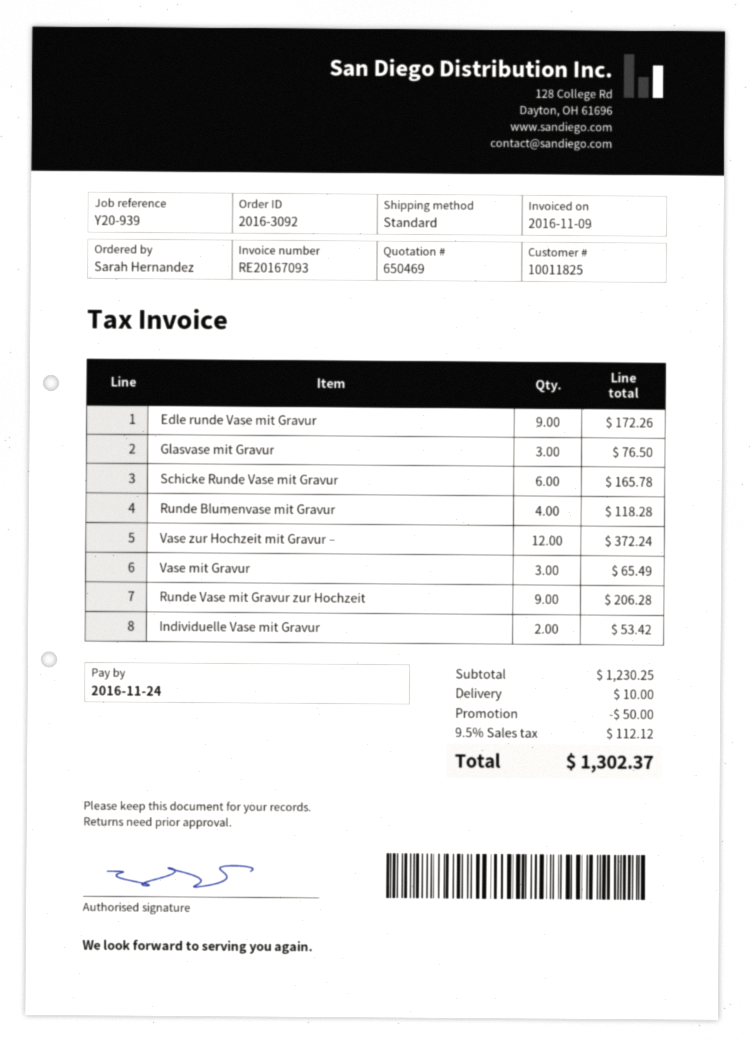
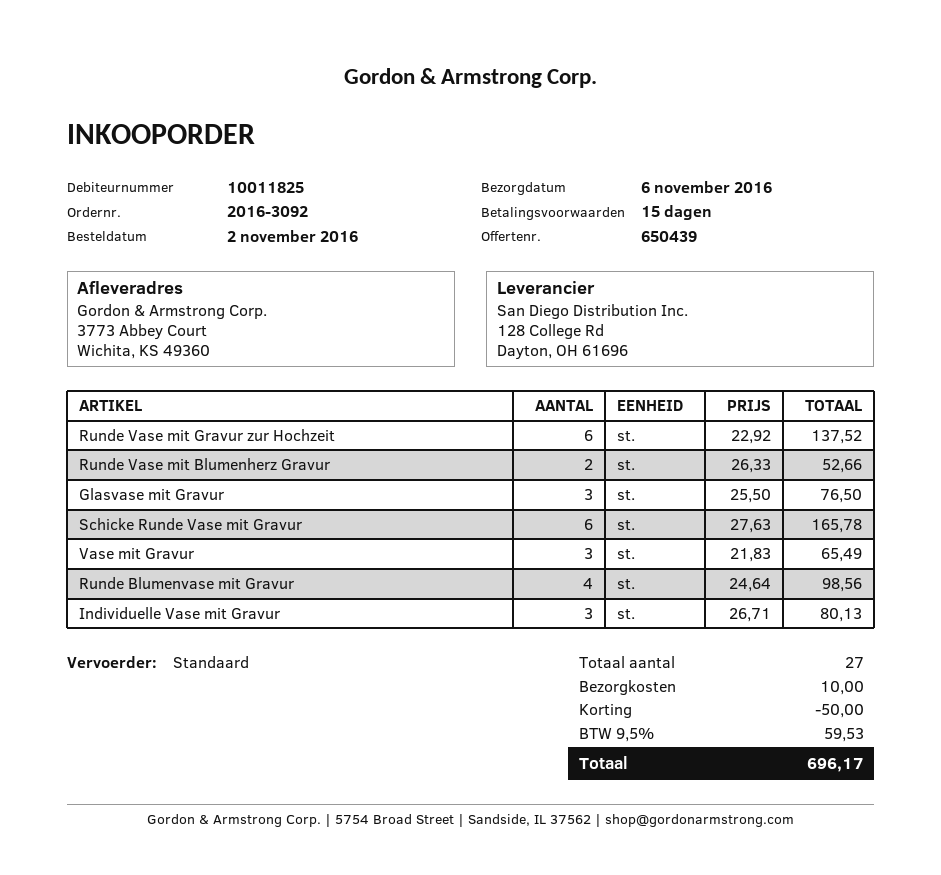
quote number: 650469 -> 650439
Edle runde Vase mit Gravur: 9 for 172.26 -> none
Runde Blumenvase mit Gravur: 4 for 118.28 -> 4 for 98.56
Vase zur Hochzeit mit Gravur –: 12 for 372.24 -> none
Runde Vase mit Gravur zur Hochzeit: 9 for 206.28 -> 6 for 137.52
Individuelle Vase mit Gravur: 2 for 53.42 -> 3 for 80.13
Runde Vase mit Blumenherz Gravur: none -> 2 for 52.66
tax: 9.5% = 112.12 -> 9.5% = 59.53
total: 1302.37 -> 696.17

